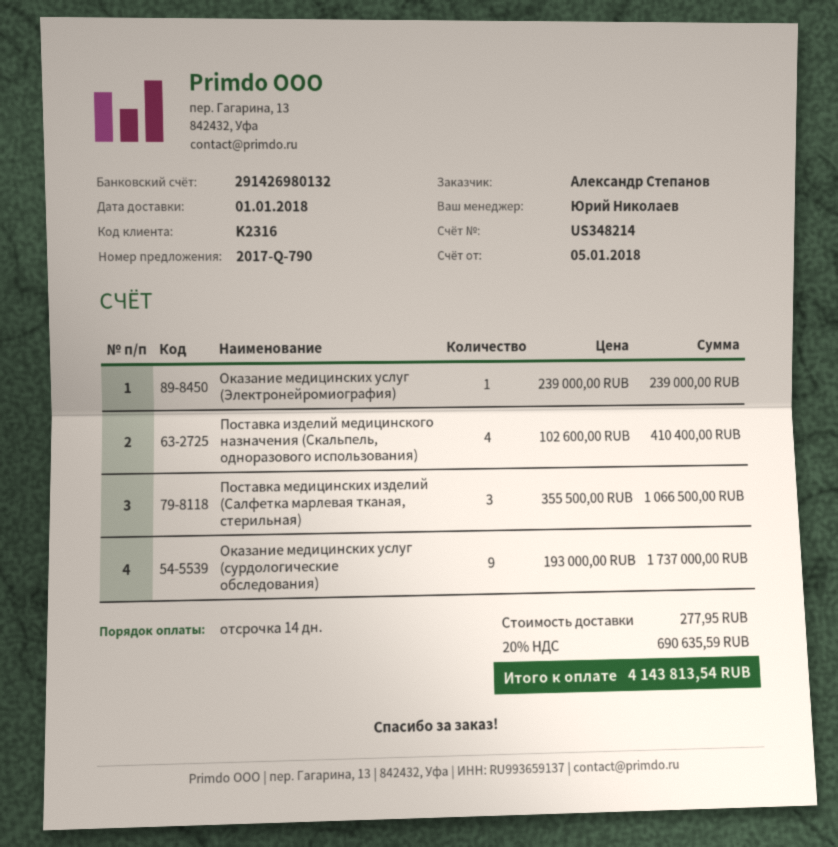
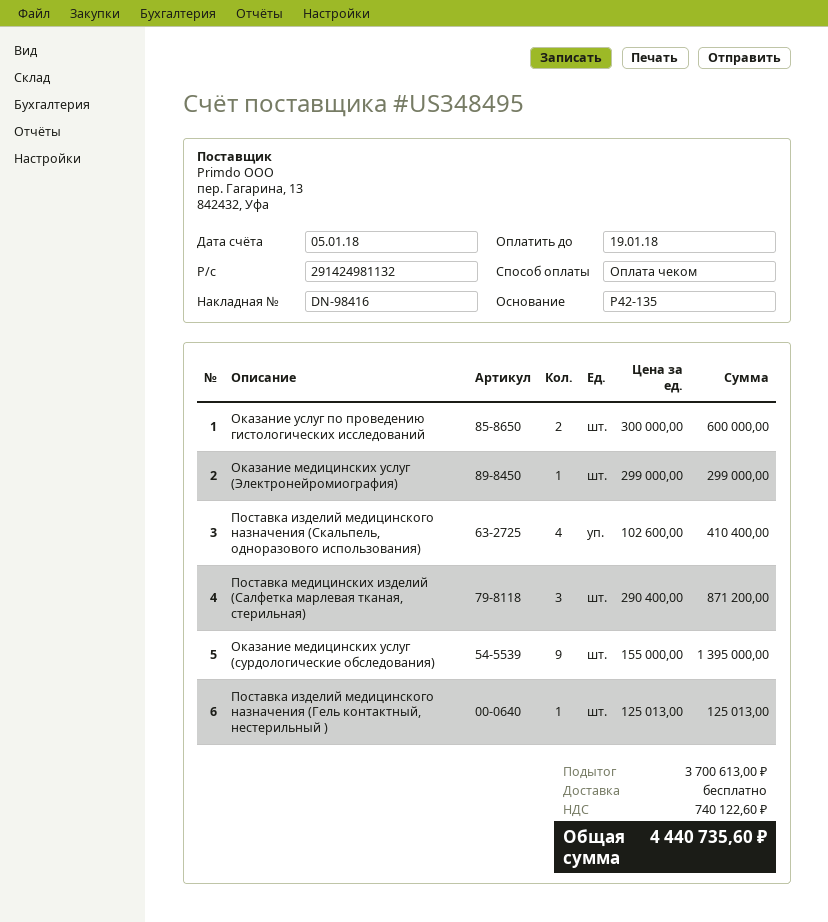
invoice number: US348214 -> US348495
bank account: 291426980132 -> 291424981132
Оказание медицинских услуг (Электронейромиография): 1 x 239000.00 = 239000.00 -> 1 x 299000.00 = 299000.00
Поставка медицинских изделий (Салфетка марлевая тканая, стерильная): 3 x 355500.00 = 1066500.00 -> 3 x 290400.00 = 871200.00
Оказание медицинских услуг (сурдологические обследования): 9 x 193000.00 = 1737000.00 -> 9 x 155000.00 = 1395000.00
Оказание услуг по проведению гистологических исследований: none -> 2 x 300000.00 = 600000.00
Поставка изделий медицинского назначения (Гель контактный, нестерильный ): none -> 1 x 125013.00 = 125013.00
shipping: 277.95 -> 0.00
tax: 690635.59 -> 740122.60
total: 4143813.54 -> 4440735.60

